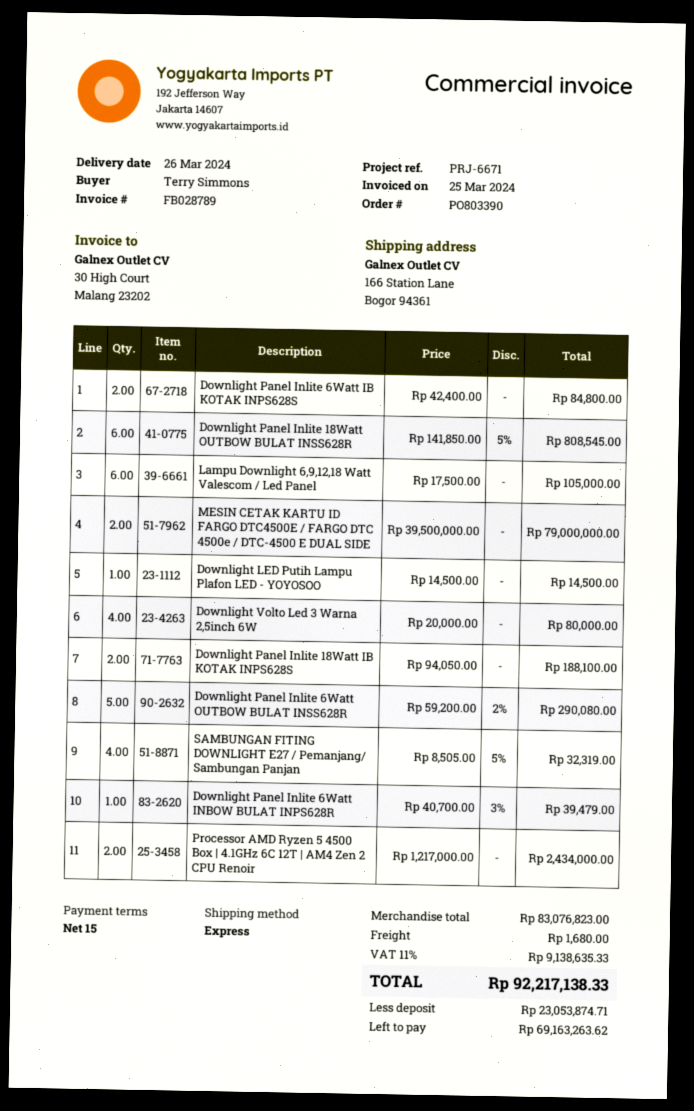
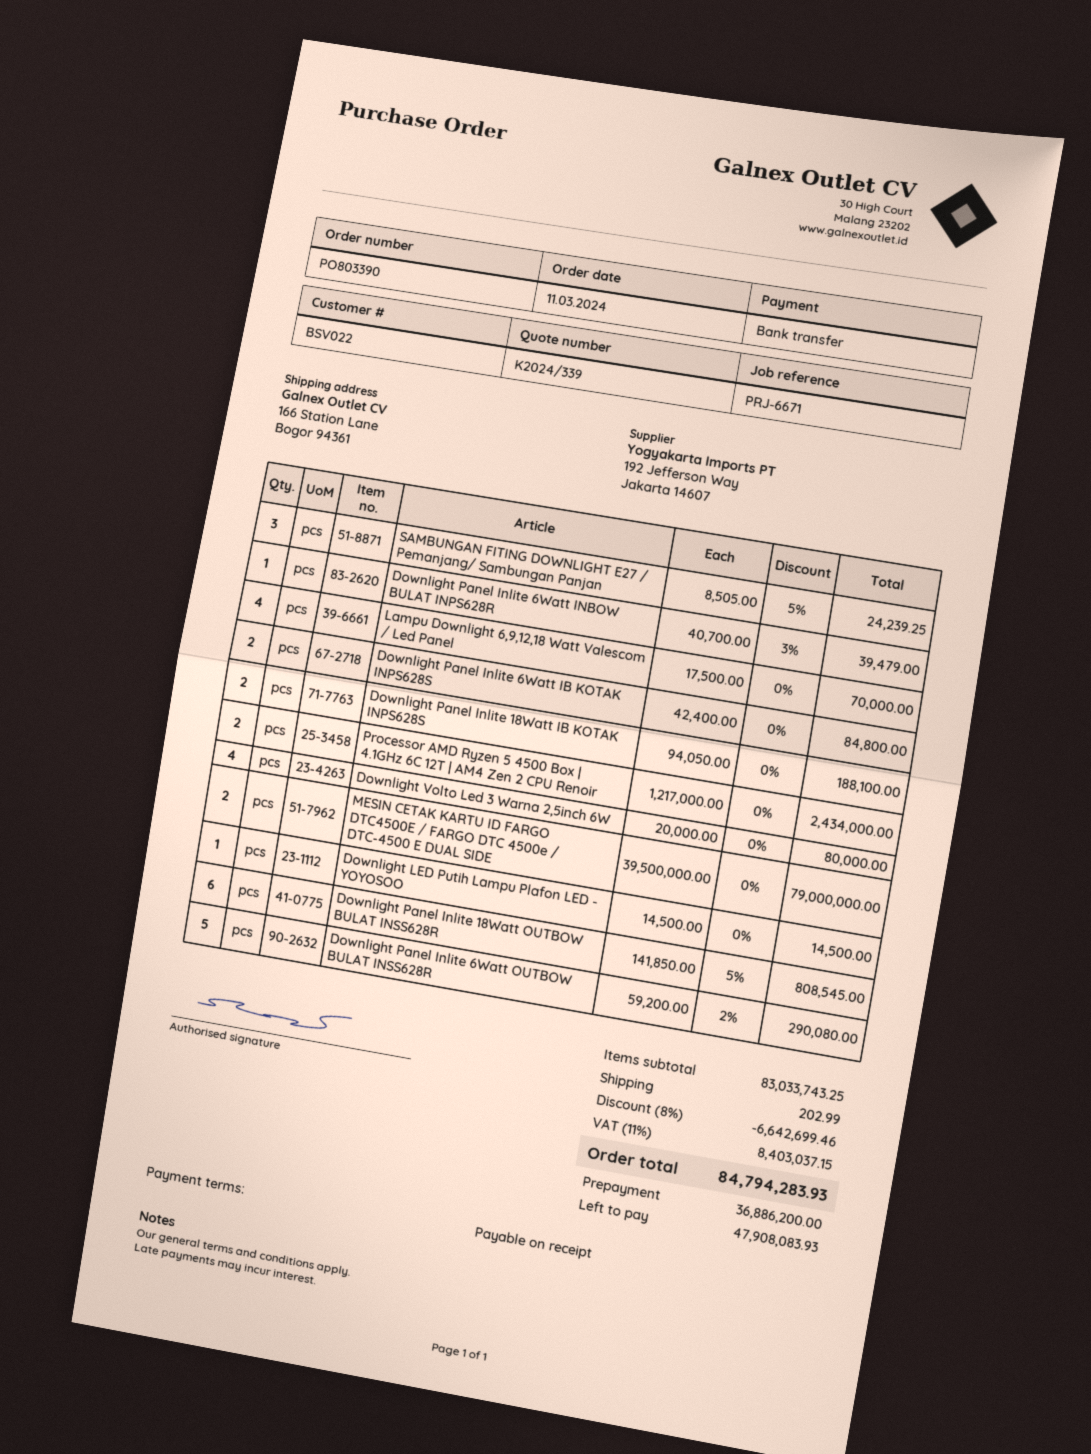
payment terms: 15 days -> on receipt
Lampu Downlight 6,9,12,18 Watt Valescom / Led Panel: 6 x 17500.00 = 105000.00 -> 4 x 17500.00 = 70000.00
SAMBUNGAN FITING DOWNLIGHT E27 / Pemanjang/ Sambungan Panjan: 4 x 8505.00 - 5% = 32319.00 -> 3 x 8505.00 - 5% = 24239.25
subtotal: 83076823.00 -> 83033743.25
discount: none -> 8% = 6642699.46
shipping: 1680.00 -> 202.99
tax: 11% = 9138635.33 -> 11% = 8403037.15
total: 92217138.33 -> 84794283.93
deposit: 23053874.71 -> 36886200.00
balance: 69163263.62 -> 47908083.93

